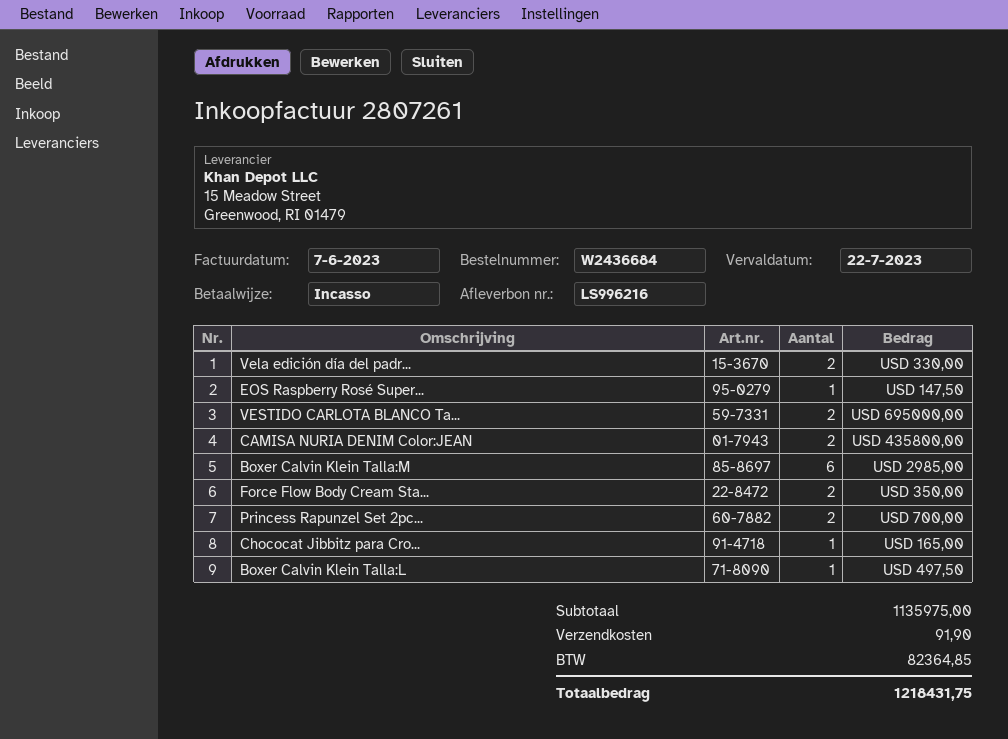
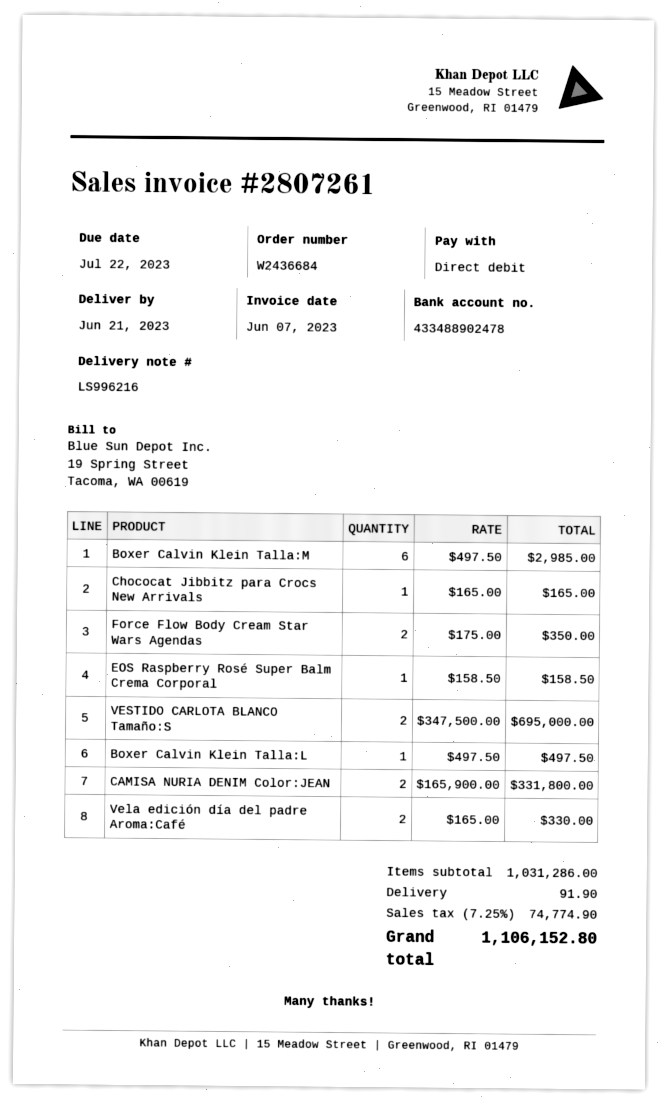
EOS Raspberry Rosé Super...: 1 for 147.50 -> 1 for 158.50
CAMISA NURIA DENIM Color:JEAN: 2 for 435800.00 -> 2 for 331800.00
Princess Rapunzel Set 2pc...: 2 for 700.00 -> none
subtotal: 1135975.00 -> 1031286.00
tax: 82364.85 -> 74774.90
total: 1218431.75 -> 1106152.80

